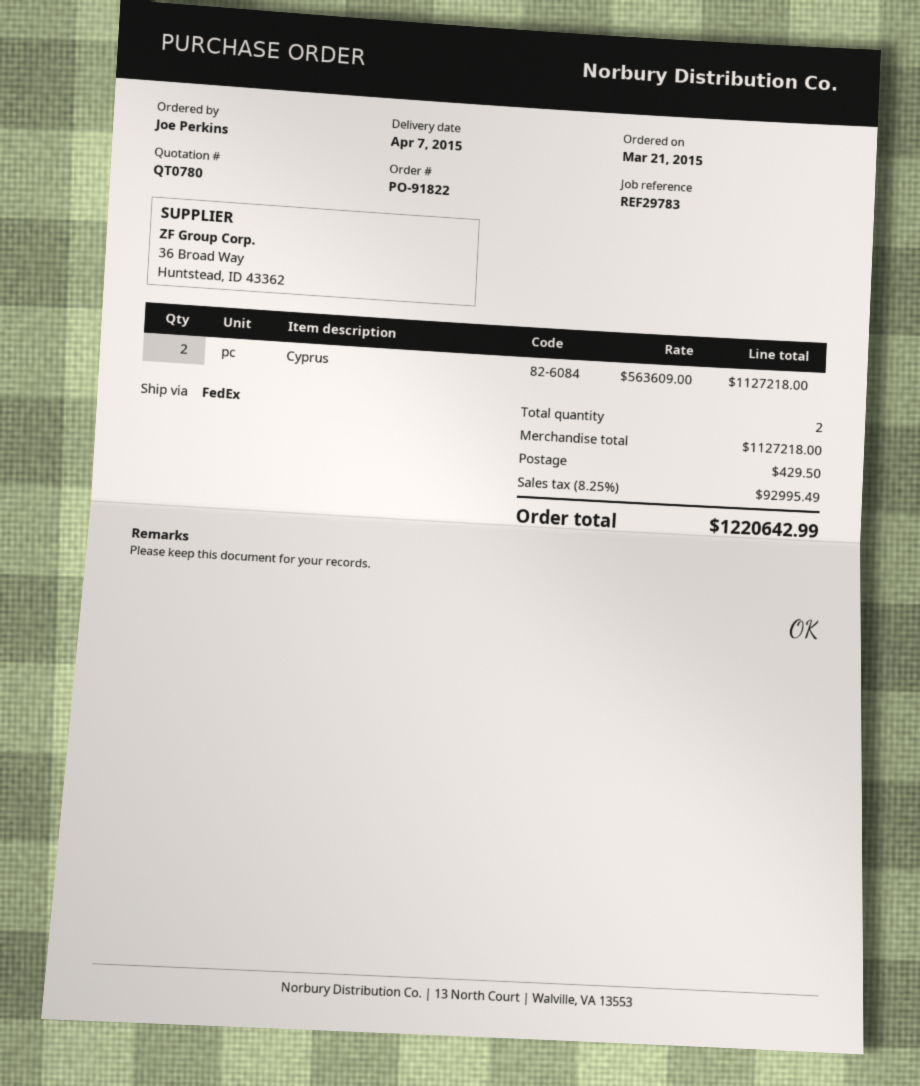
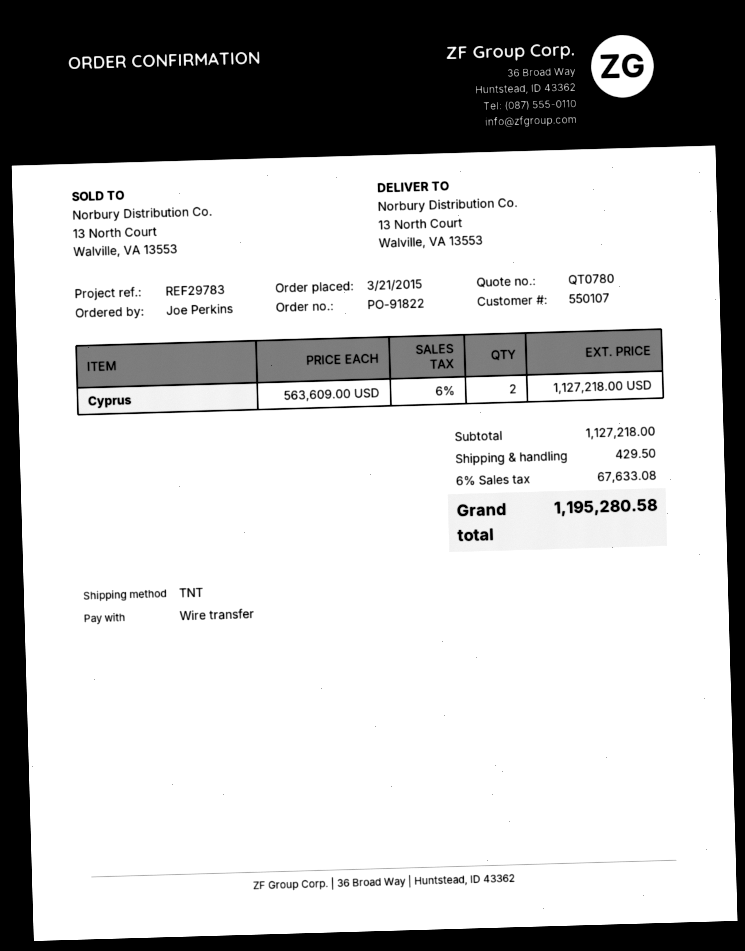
shipping method: FedEx -> TNT
tax: 8.25% = 92995.49 -> 6% = 67633.08
total: 1220642.99 -> 1195280.58

